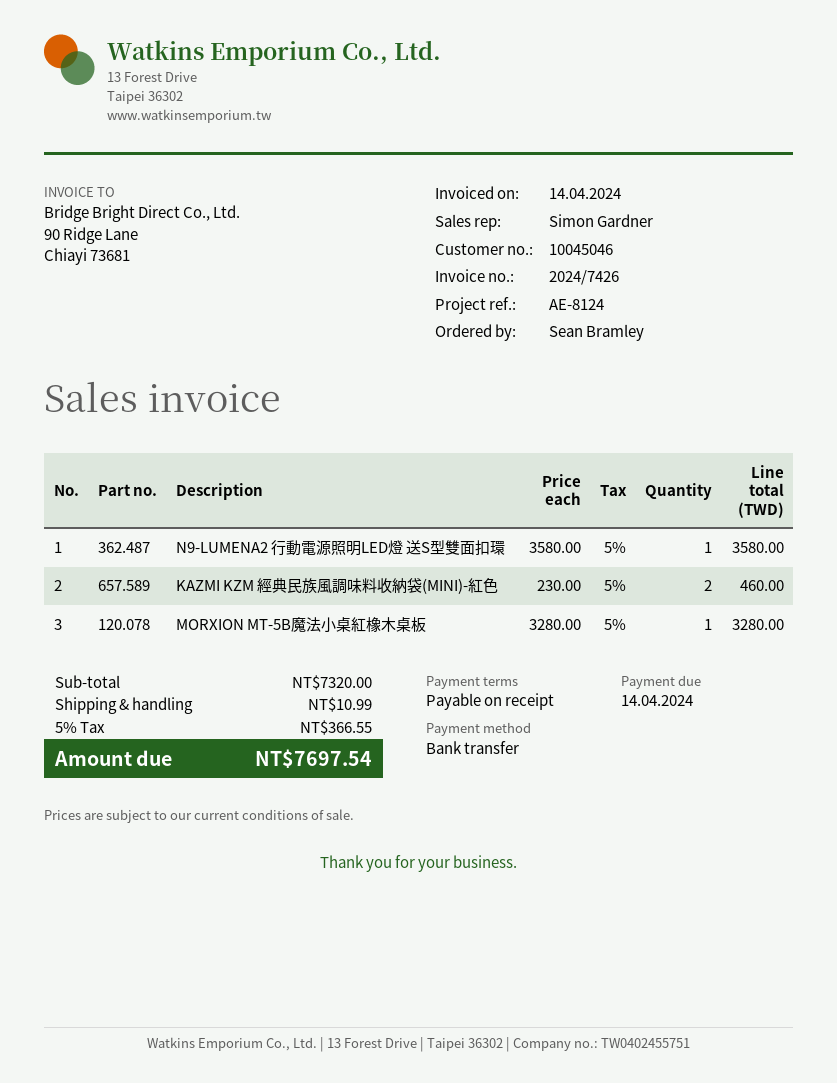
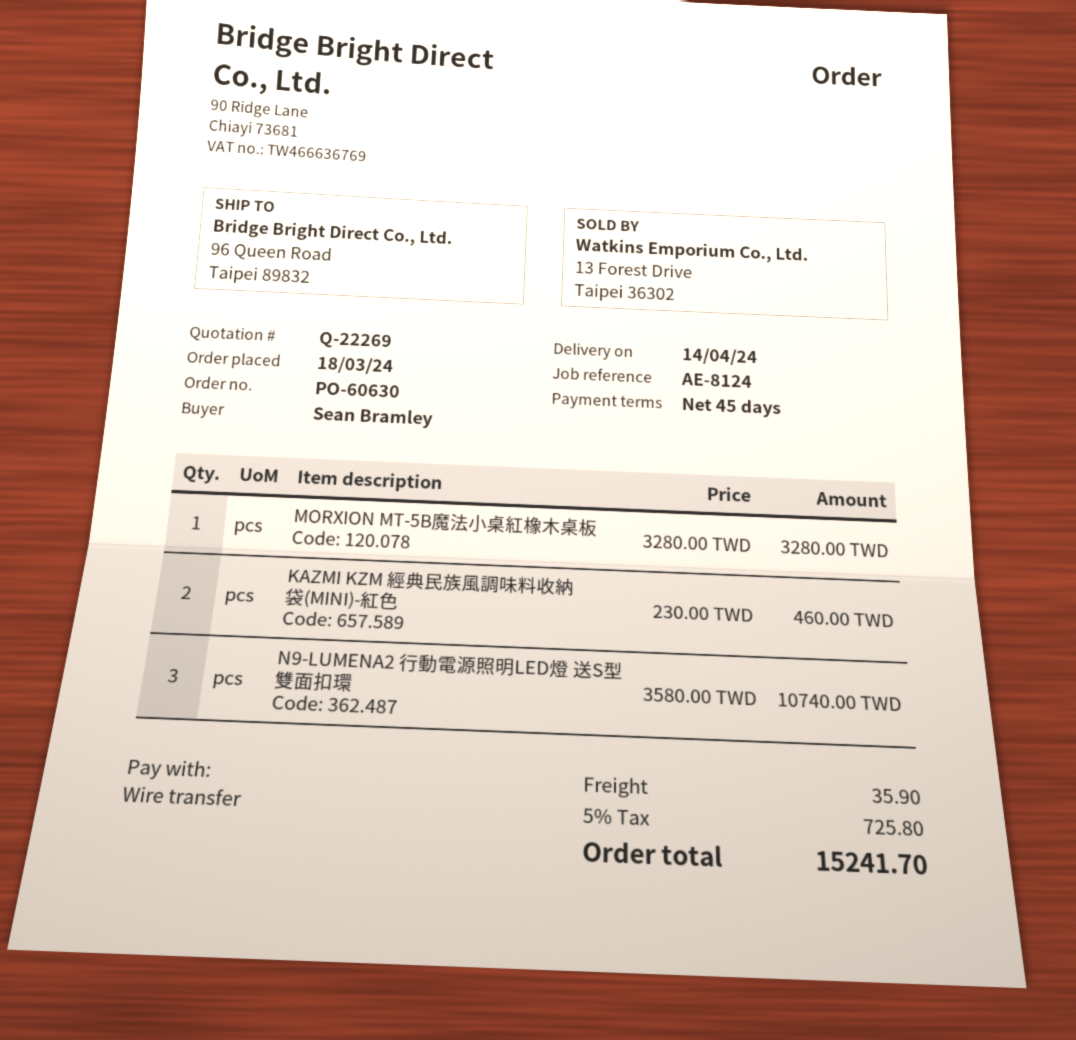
payment terms: on receipt -> 45 days
N9-LUMENA2 行動電源照明LED燈 送S型雙面扣環: 1 x 3580.00 = 3580.00 -> 3 x 3580.00 = 10740.00
shipping: 10.99 -> 35.90
tax: 5% = 366.55 -> 5% = 725.80
total: 7697.54 -> 15241.70

